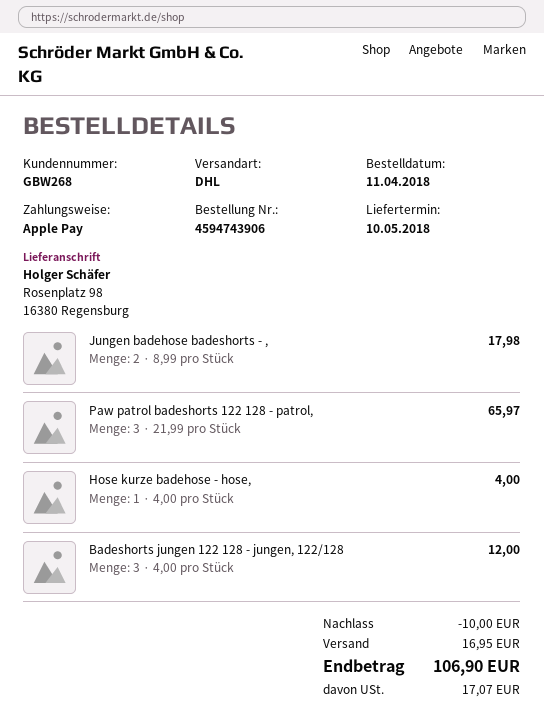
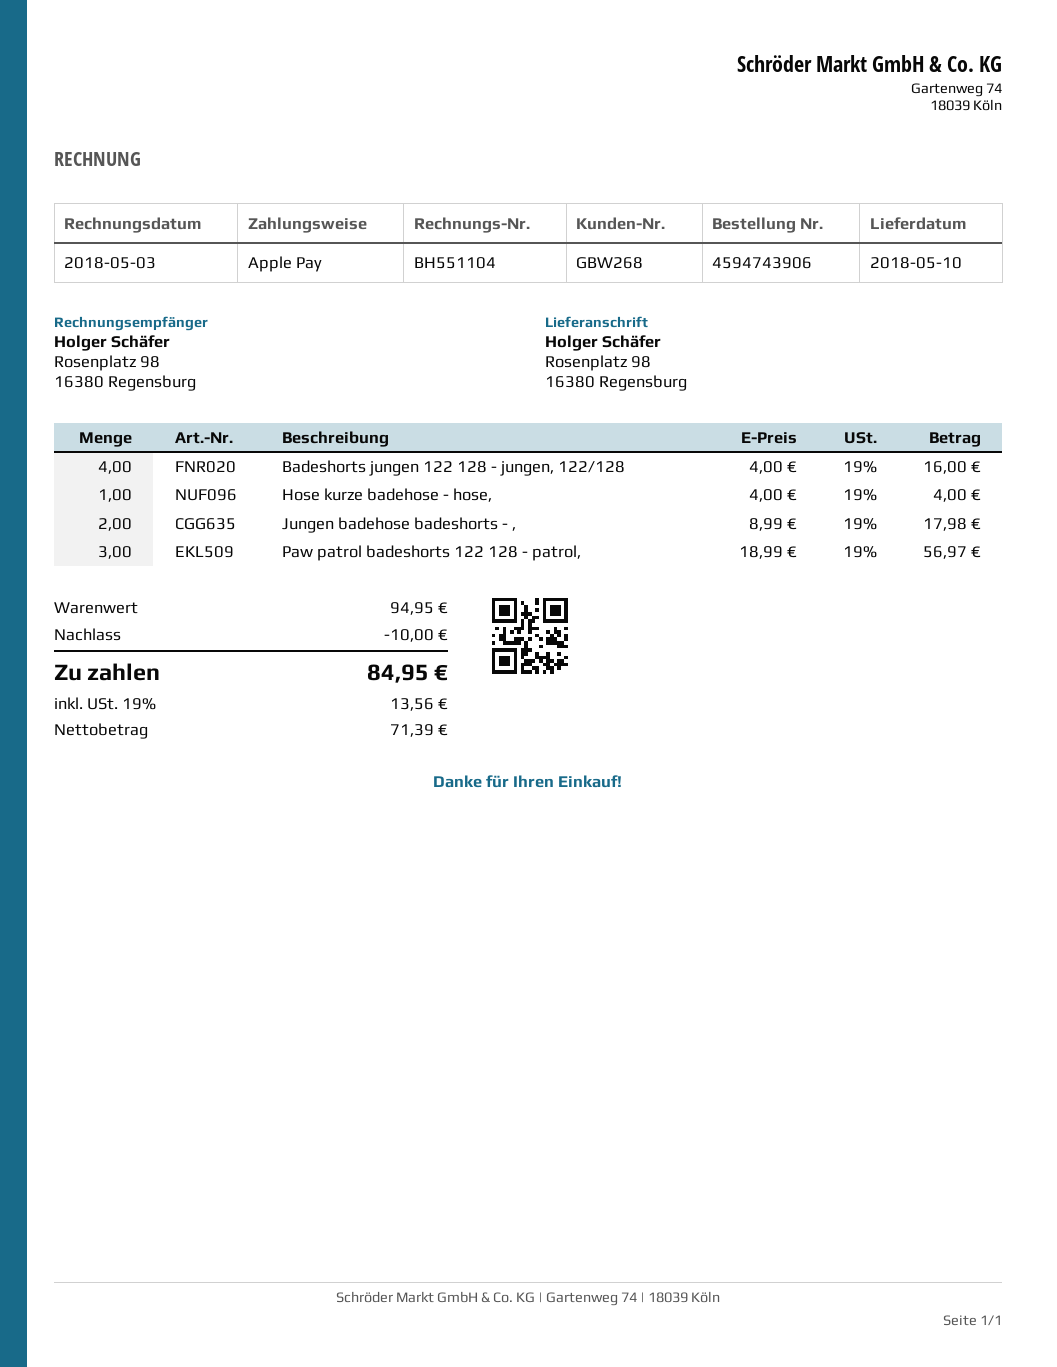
Paw patrol badeshorts 122 128 - patrol,: 3 x 21.99 = 65.97 -> 3 x 18.99 = 56.97
Badeshorts jungen 122 128 - jungen, 122/128: 3 x 4.00 = 12.00 -> 4 x 4.00 = 16.00
shipping: 16.95 -> none
tax: 17.07 -> 13.56
total: 106.90 -> 84.95

